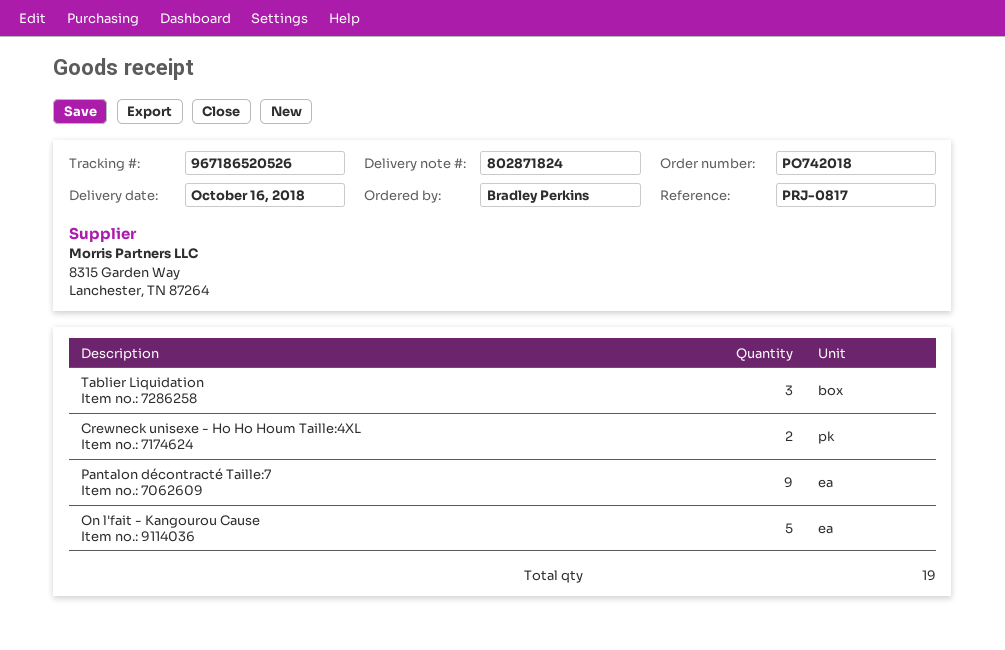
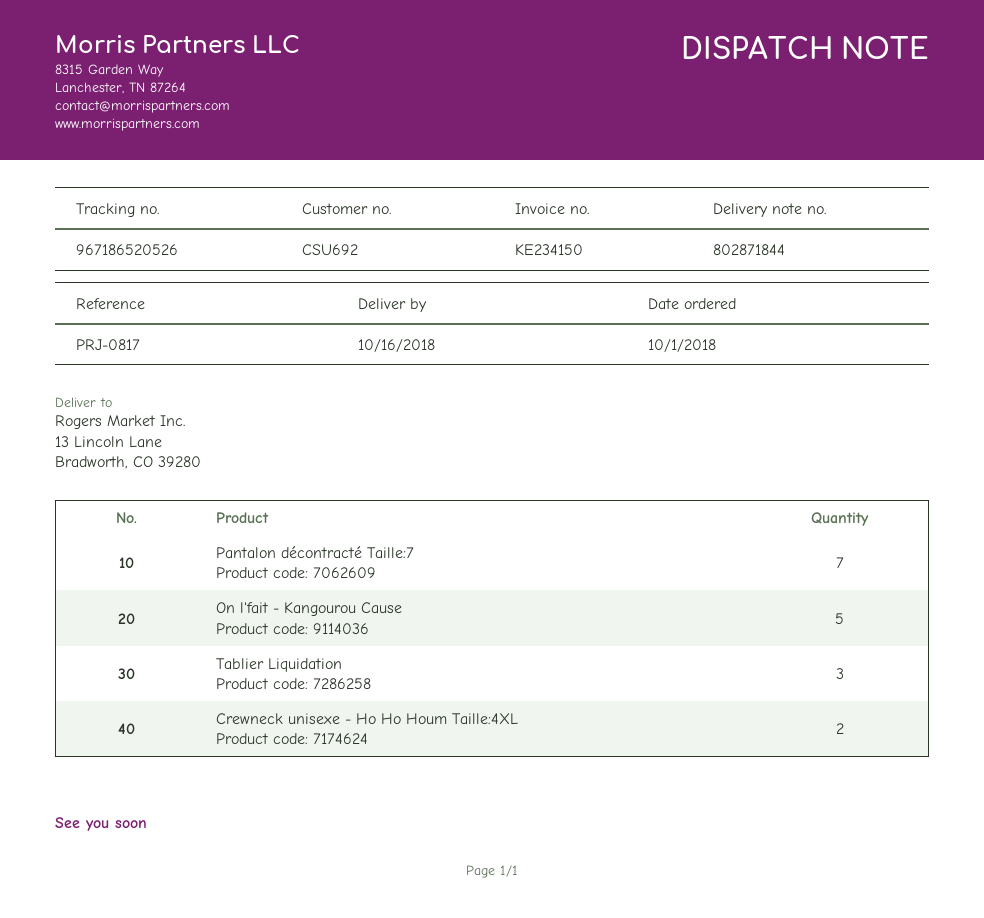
delivery note number: 802871824 -> 802871844
Pantalon décontracté Taille:7: 9 -> 7

